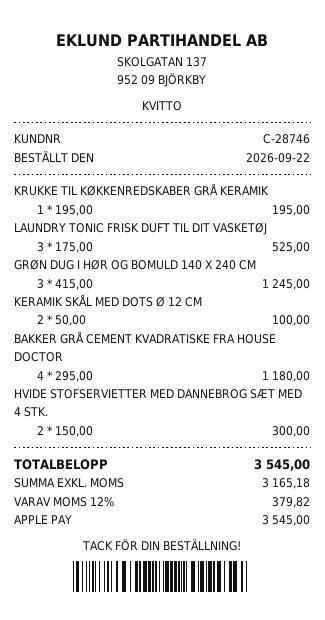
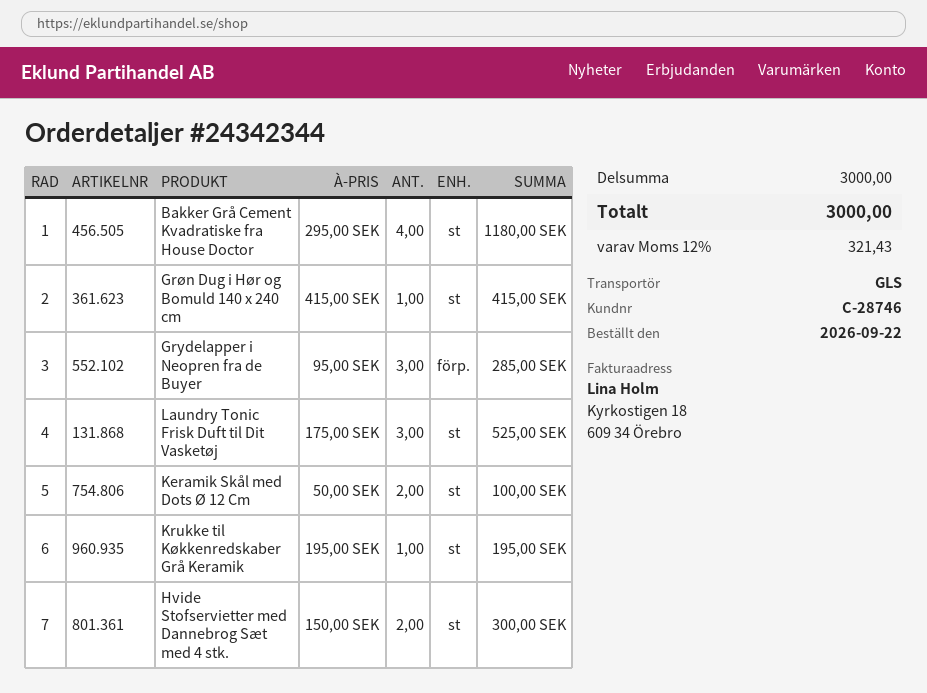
GRØN DUG I HØR OG BOMULD 140 X 240 CM: 3 x 415.00 = 1245.00 -> 1 x 415.00 = 415.00
Grydelapper i Neopren fra de Buyer: none -> 3 x 95.00 = 285.00
tax: 12% = 379.82 -> 12% = 321.43
total: 3545.00 -> 3000.00

